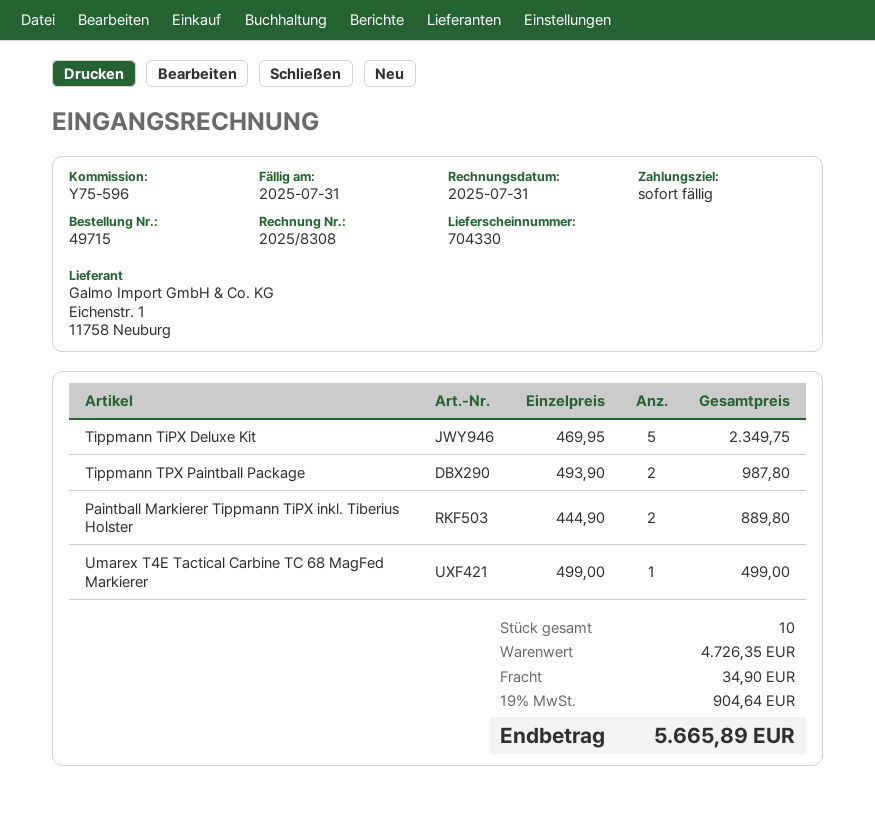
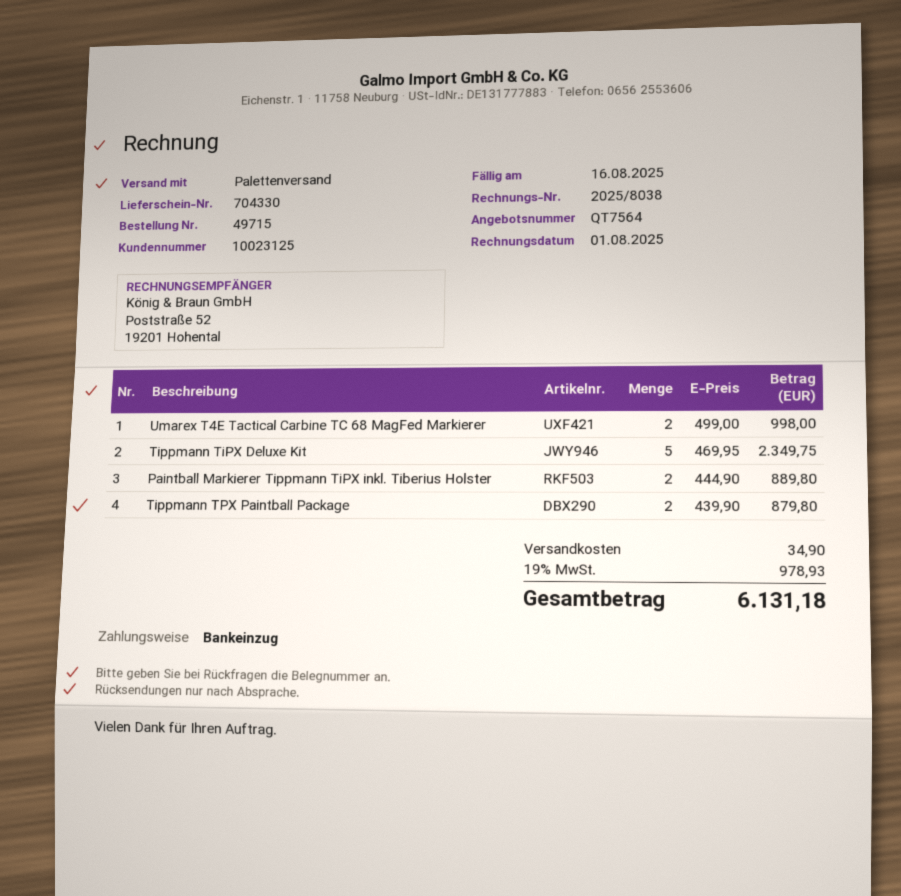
invoice number: 2025/8308 -> 2025/8038
invoice date: 2025-07-31 -> 2025-08-01
due date: 2025-07-31 -> 2025-08-16
Tippmann TPX Paintball Package: 2 x 493.90 = 987.80 -> 2 x 439.90 = 879.80
Umarex T4E Tactical Carbine TC 68 MagFed Markierer: 1 x 499.00 = 499.00 -> 2 x 499.00 = 998.00
tax: 19% = 904.64 -> 19% = 978.93
total: 5665.89 -> 6131.18

